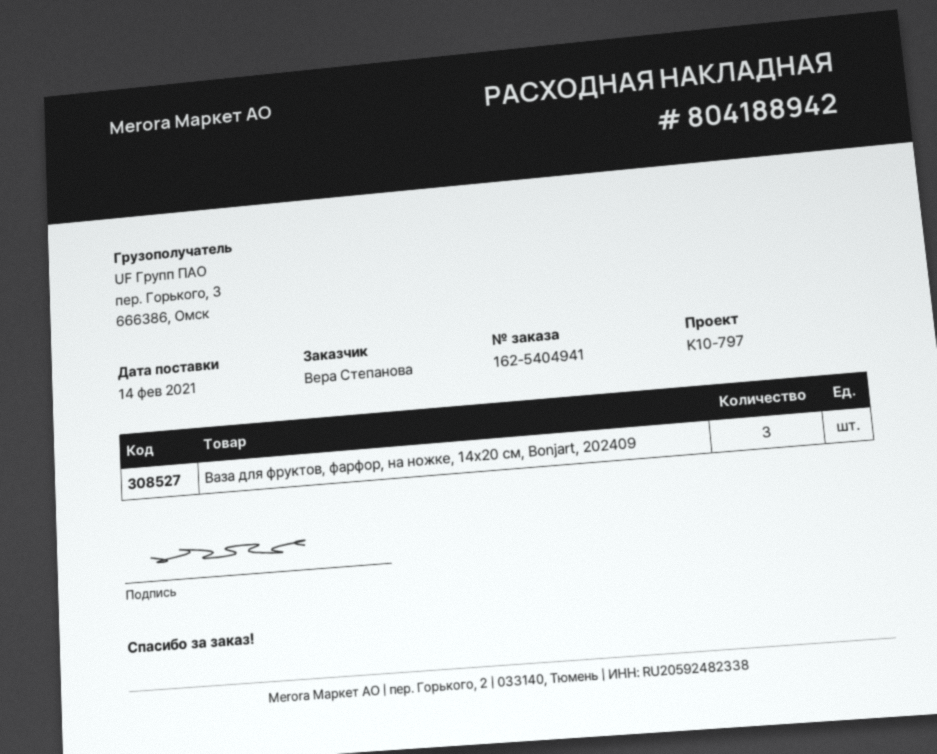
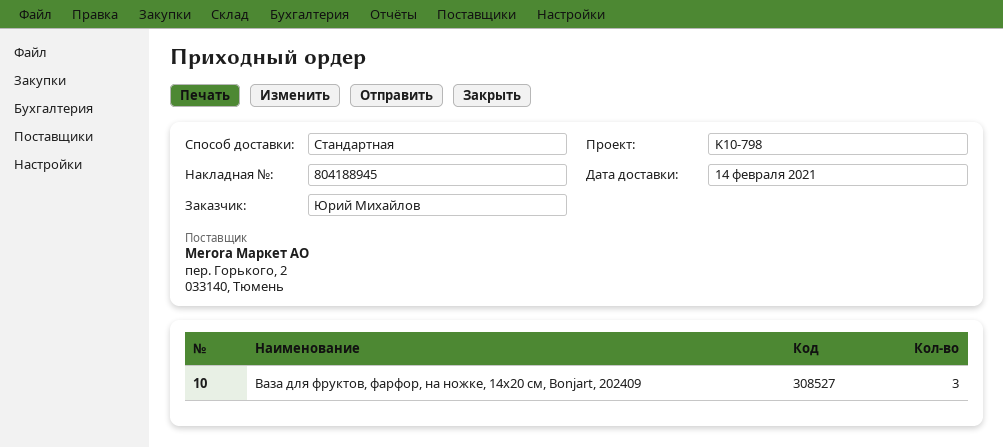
delivery note number: 804188942 -> 804188945
reference: K10-797 -> K10-798
ordered by: Вера Степанова -> Юрий Михайлов

